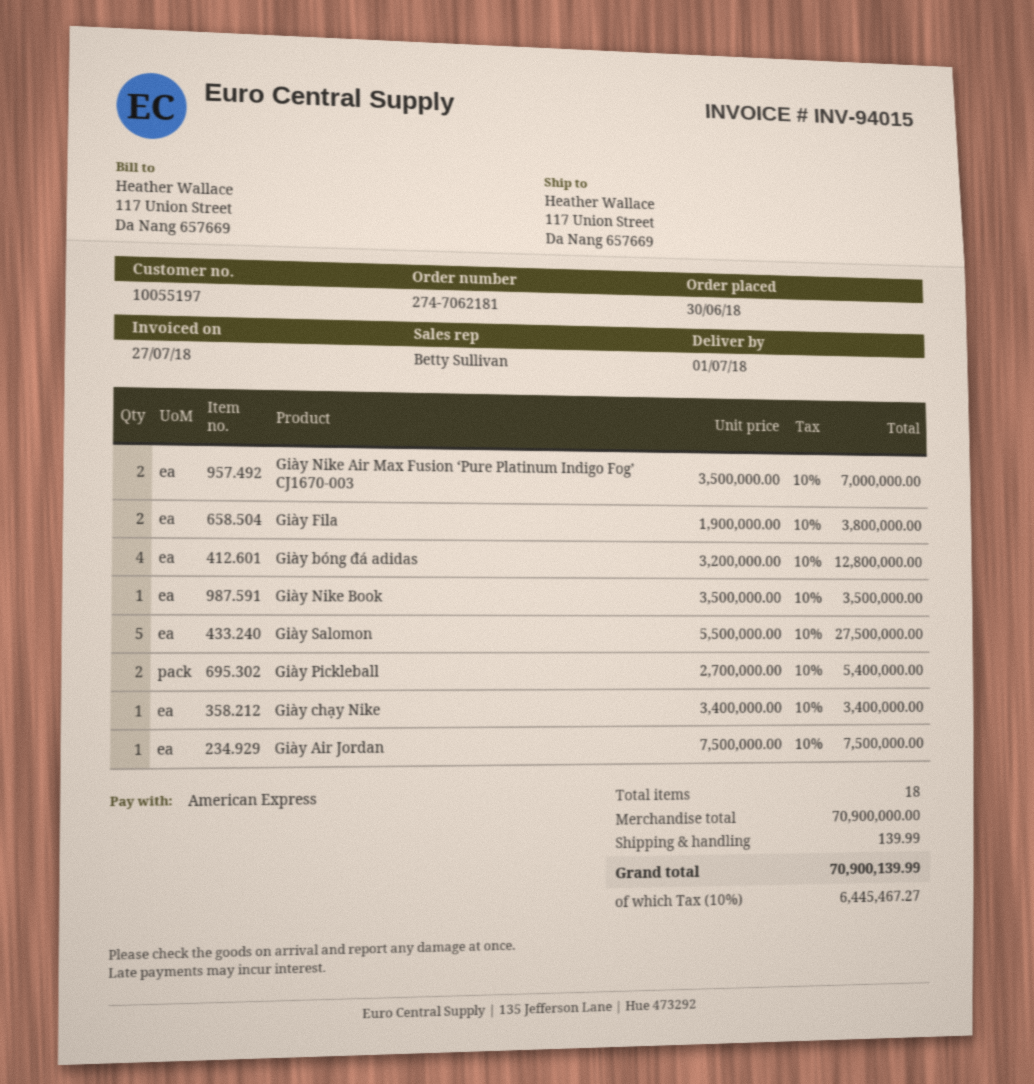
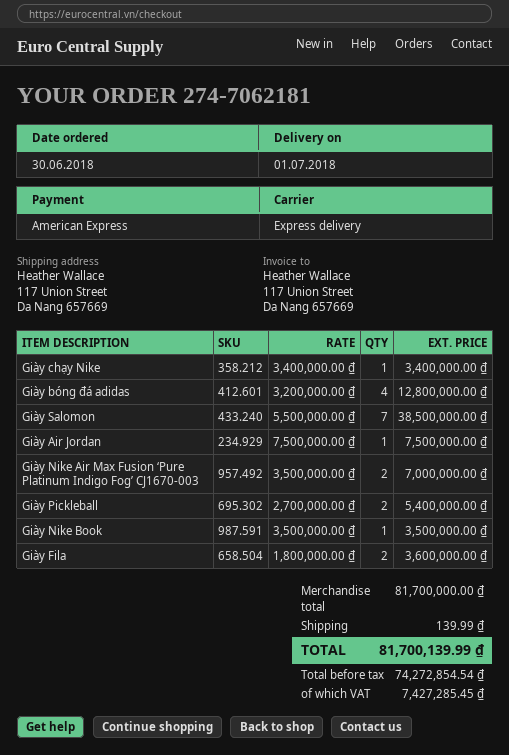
Giày Fila: 2 x 1900000.00 = 3800000.00 -> 2 x 1800000.00 = 3600000.00
Giày Salomon: 5 x 5500000.00 = 27500000.00 -> 7 x 5500000.00 = 38500000.00
subtotal: 70900000.00 -> 81700000.00
tax: 6445467.27 -> 7427285.45
total: 70900139.99 -> 81700139.99

